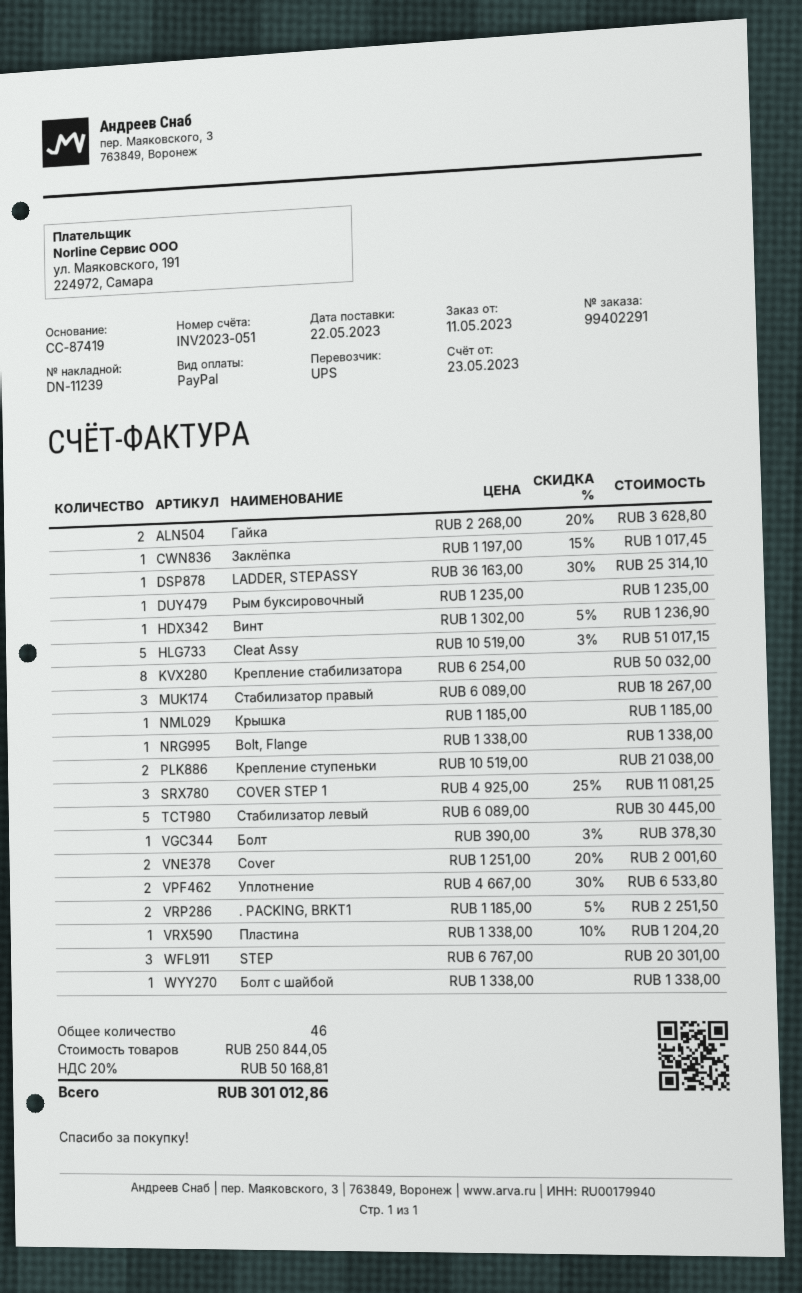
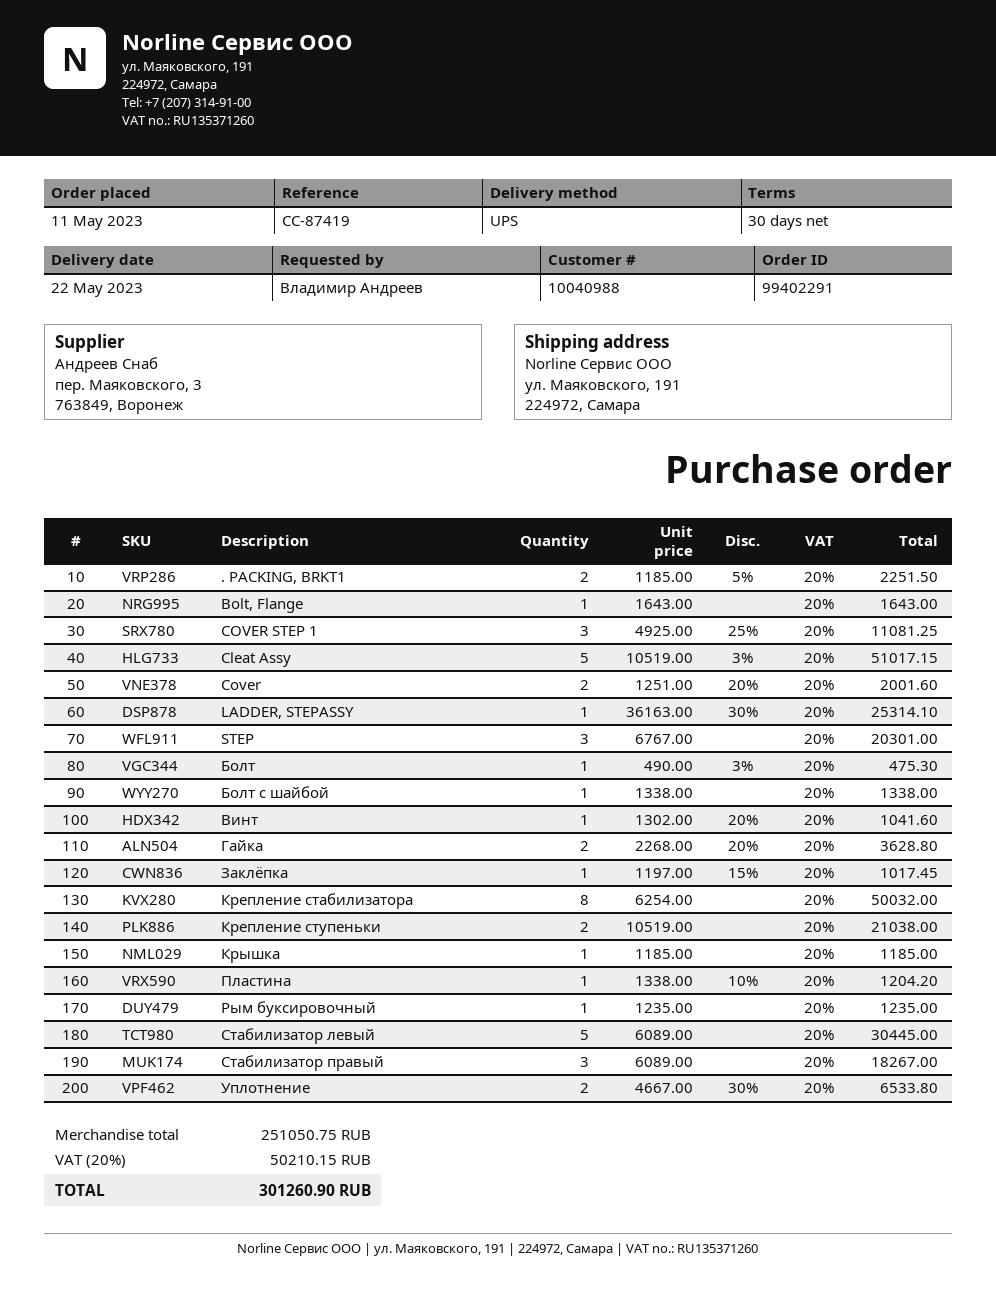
Винт: 1 x 1302.00 - 5% = 1236.90 -> 1 x 1302.00 - 20% = 1041.60
Bolt, Flange: 1 x 1338.00 = 1338.00 -> 1 x 1643.00 = 1643.00
Болт: 1 x 390.00 - 3% = 378.30 -> 1 x 490.00 - 3% = 475.30
subtotal: 250844.05 -> 251050.75
tax: 20% = 50168.81 -> 20% = 50210.15
total: 301012.86 -> 301260.90

